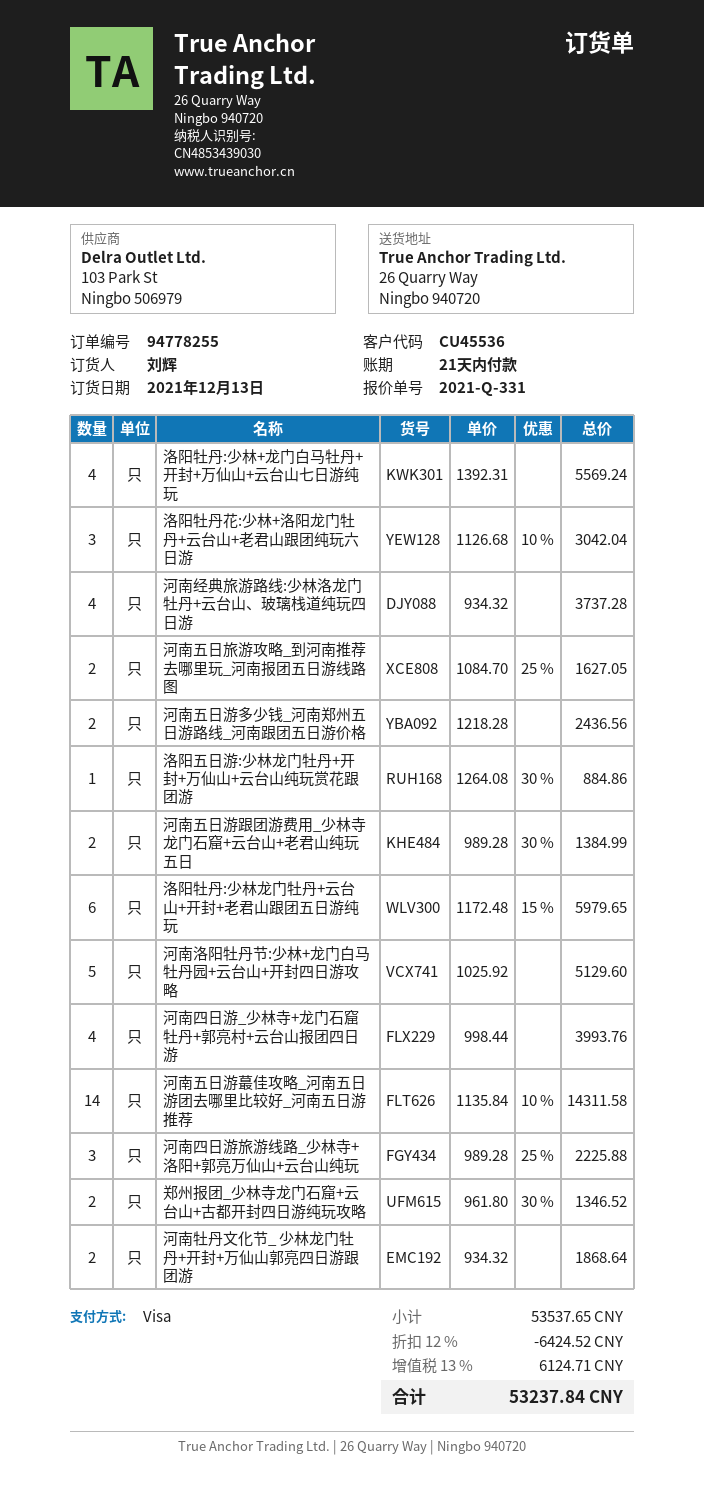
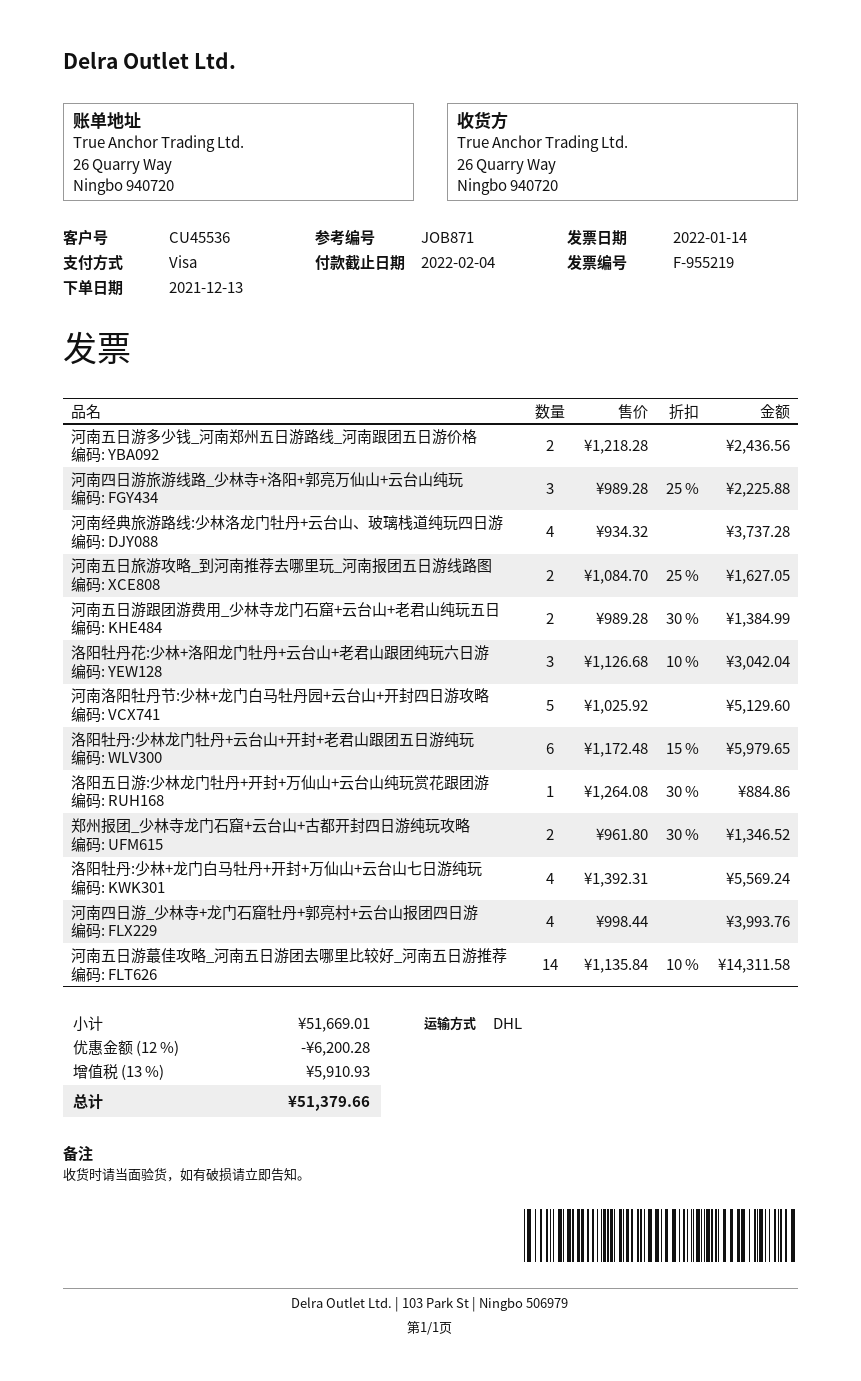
河南牡丹文化节_ 少林龙门牡丹+开封+万仙山郭亮四日游跟团游: 2 x 934.32 = 1868.64 -> none
subtotal: 53537.65 -> 51669.01
discount: 12% = 6424.52 -> 12% = 6200.28
tax: 13% = 6124.71 -> 13% = 5910.93
total: 53237.84 -> 51379.66

